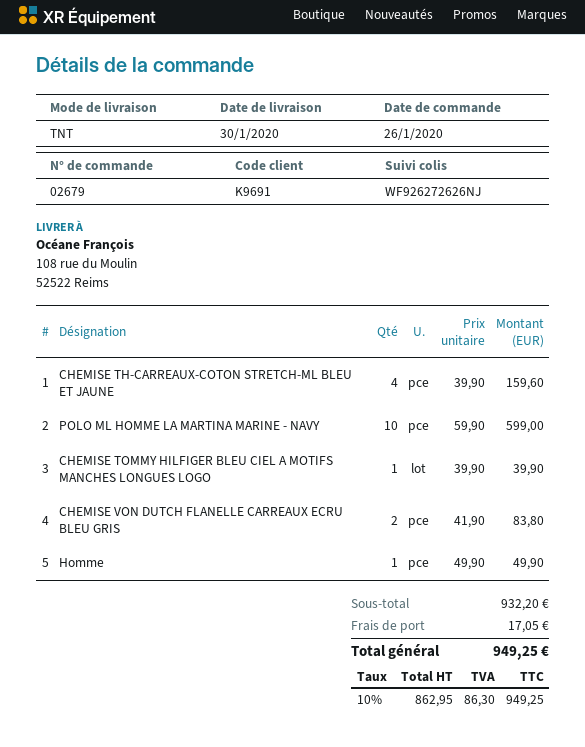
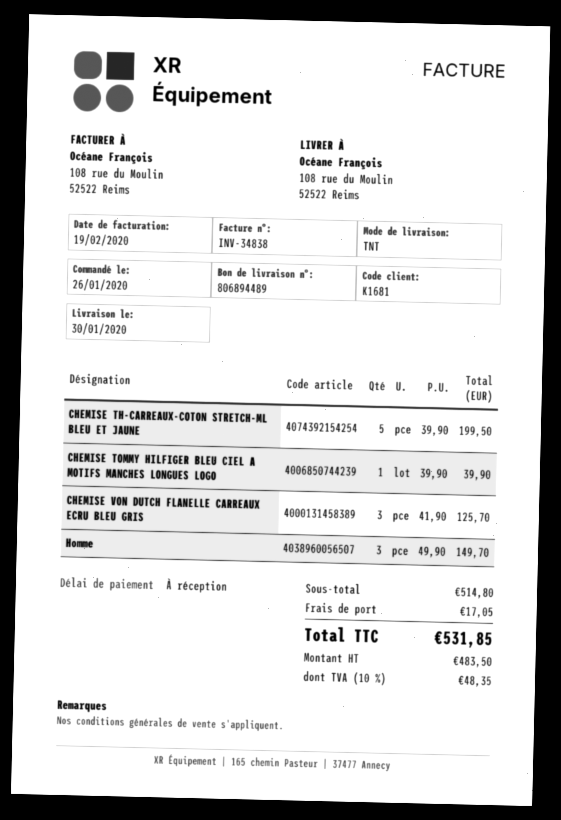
customer number: K9691 -> K1681
CHEMISE TH-CARREAUX-COTON STRETCH-ML BLEU ET JAUNE: 4 x 39.90 = 159.60 -> 5 x 39.90 = 199.50
POLO ML HOMME LA MARTINA MARINE - NAVY: 10 x 59.90 = 599.00 -> none
CHEMISE VON DUTCH FLANELLE CARREAUX ECRU BLEU GRIS: 2 x 41.90 = 83.80 -> 3 x 41.90 = 125.70
Homme: 1 x 49.90 = 49.90 -> 3 x 49.90 = 149.70
subtotal: 932.20 -> 514.80
net: 862.95 -> 483.50
tax: 10% = 86.30 -> 10% = 48.35
total: 949.25 -> 531.85

